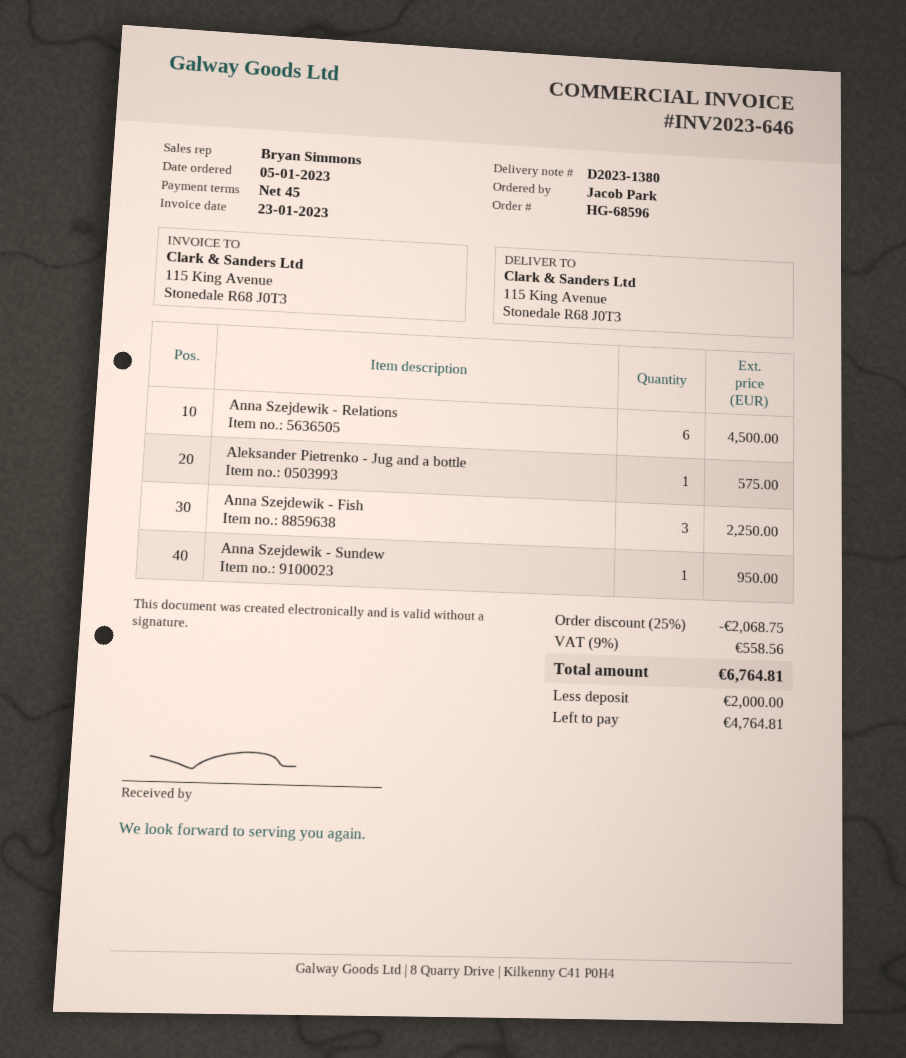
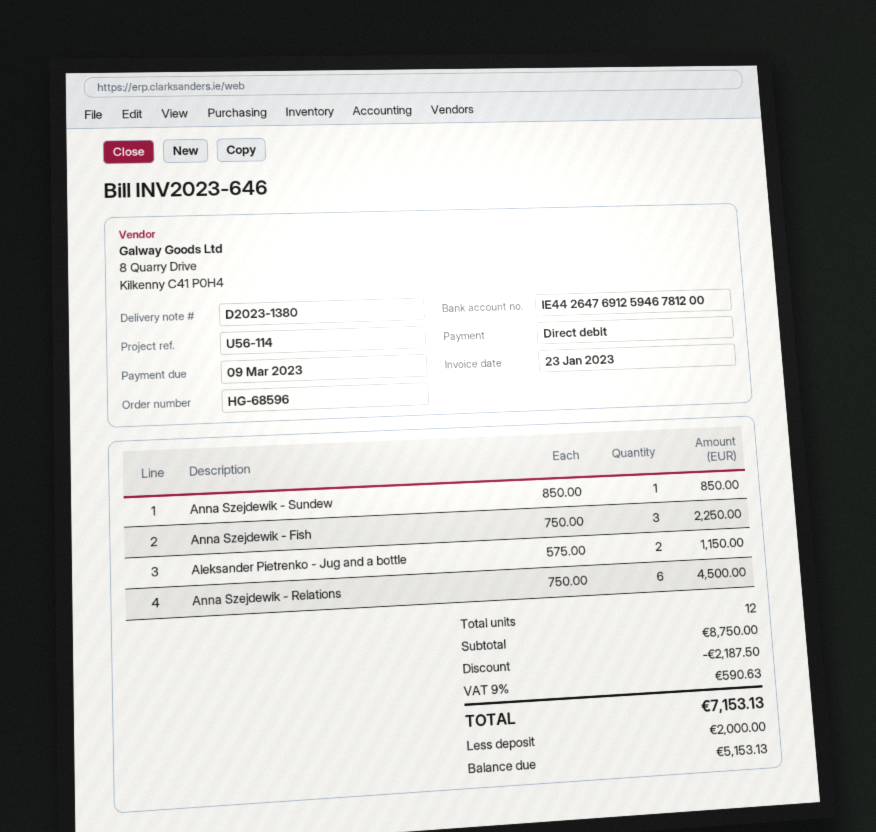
Aleksander Pietrenko - Jug and a bottle: 1 for 575.00 -> 2 for 1150.00
Anna Szejdewik - Sundew: 1 for 950.00 -> 1 for 850.00
discount: 2068.75 -> 2187.50
tax: 9% = 558.56 -> 9% = 590.63
total: 6764.81 -> 7153.13
balance: 4764.81 -> 5153.13

